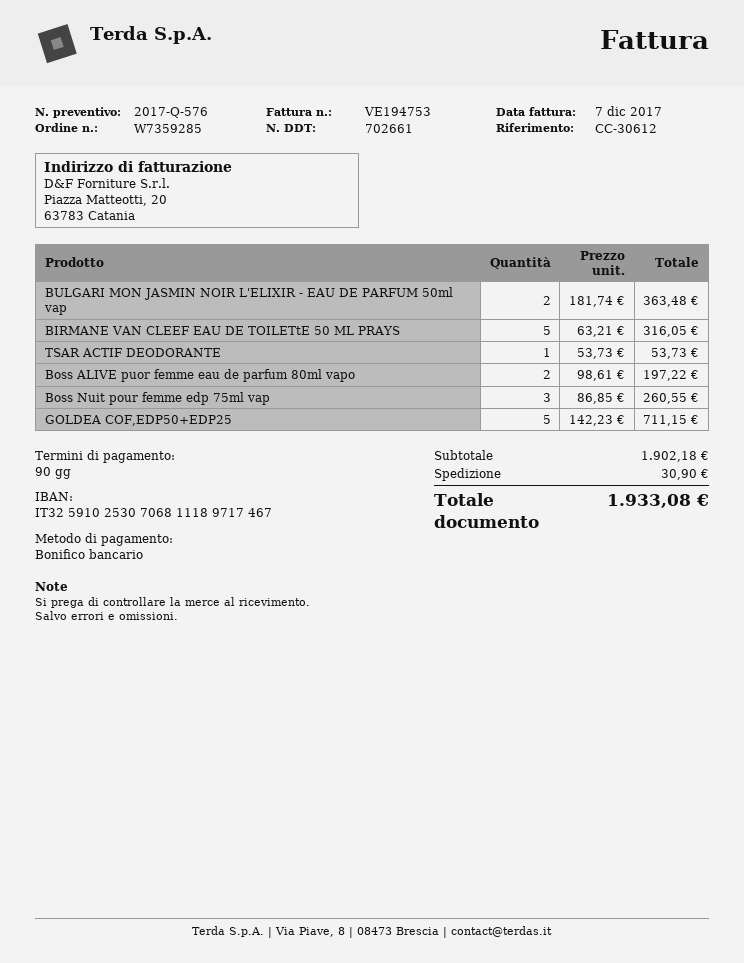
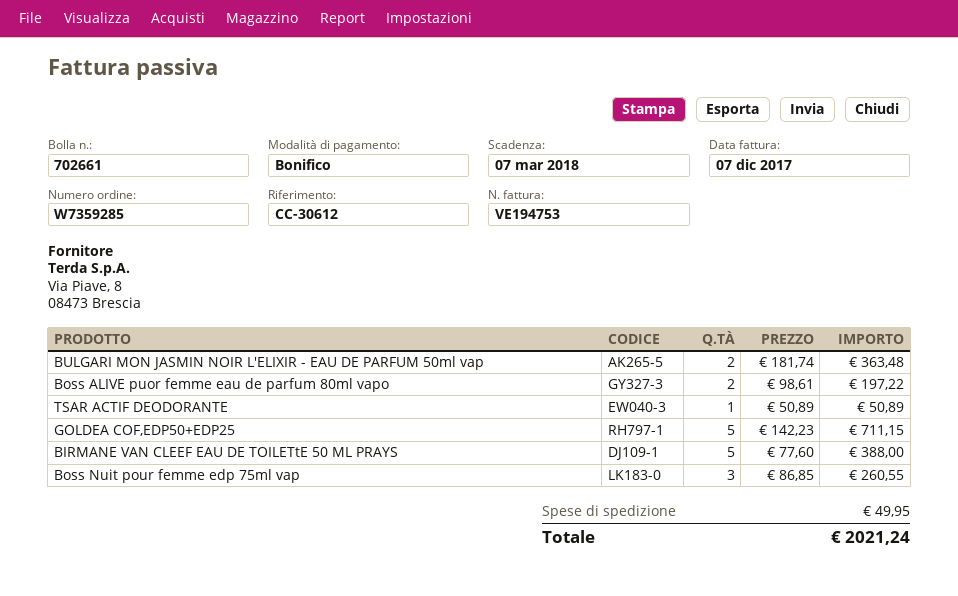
BIRMANE VAN CLEEF EAU DE TOILETtE 50 ML PRAYS: 5 x 63.21 = 316.05 -> 5 x 77.60 = 388.00
TSAR ACTIF DEODORANTE: 1 x 53.73 = 53.73 -> 1 x 50.89 = 50.89
shipping: 30.90 -> 49.95
total: 1933.08 -> 2021.24

